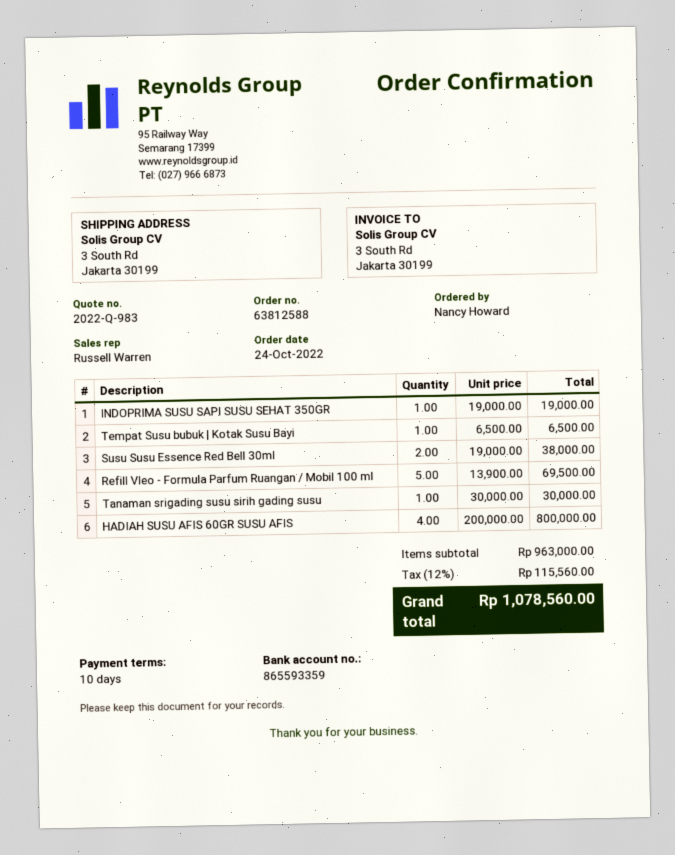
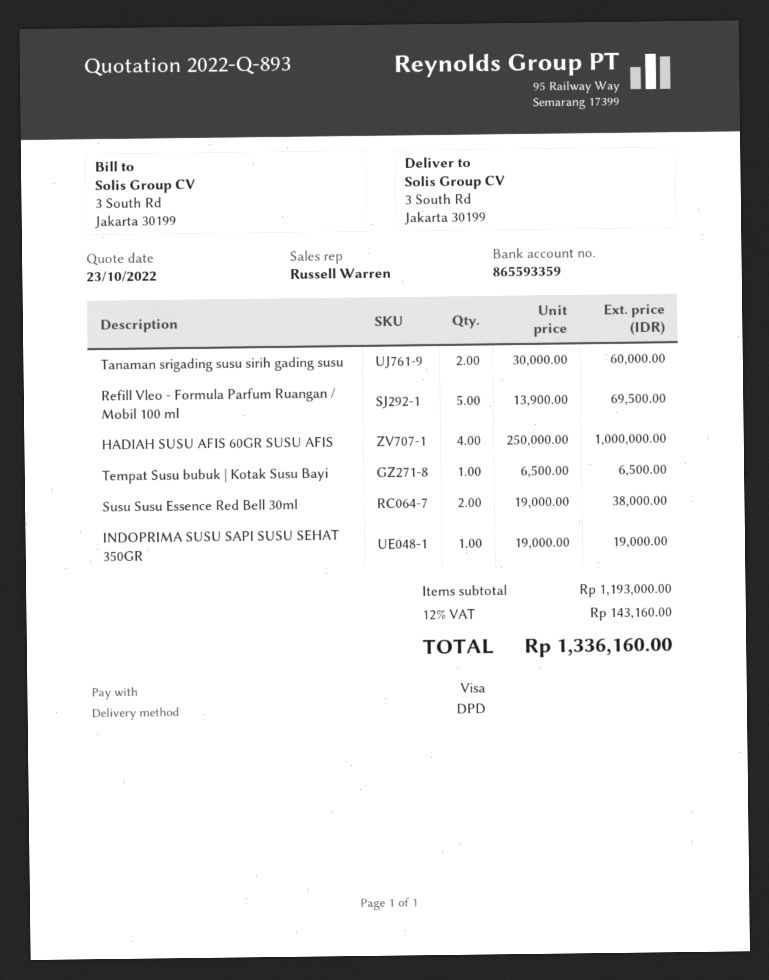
quote number: 2022-Q-983 -> 2022-Q-893
Tanaman srigading susu sirih gading susu: 1 x 30000.00 = 30000.00 -> 2 x 30000.00 = 60000.00
HADIAH SUSU AFIS 60GR SUSU AFIS: 4 x 200000.00 = 800000.00 -> 4 x 250000.00 = 1000000.00
subtotal: 963000.00 -> 1193000.00
tax: 12% = 115560.00 -> 12% = 143160.00
total: 1078560.00 -> 1336160.00

